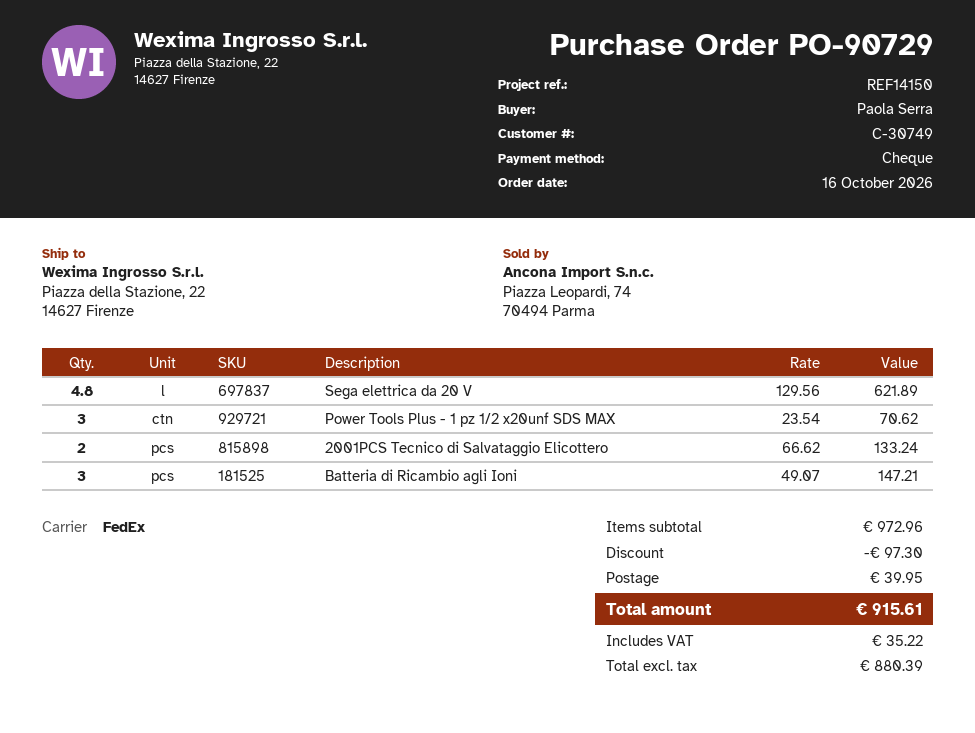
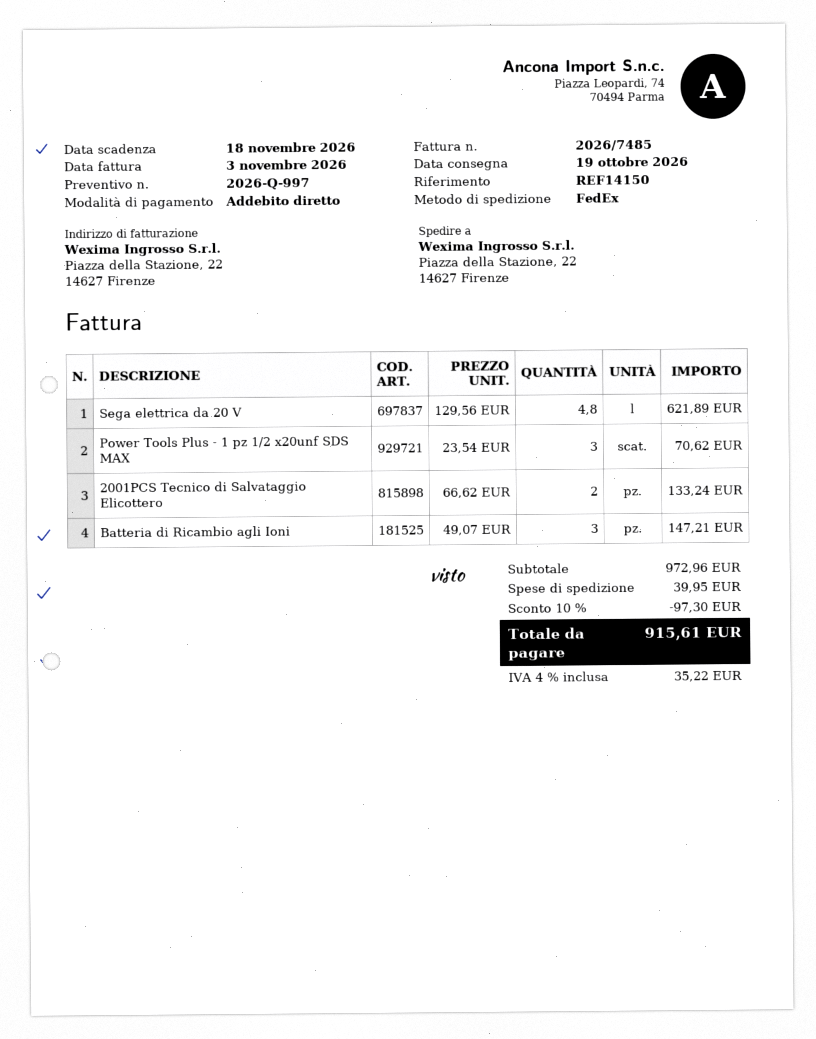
payment method: cheque -> direct debit

